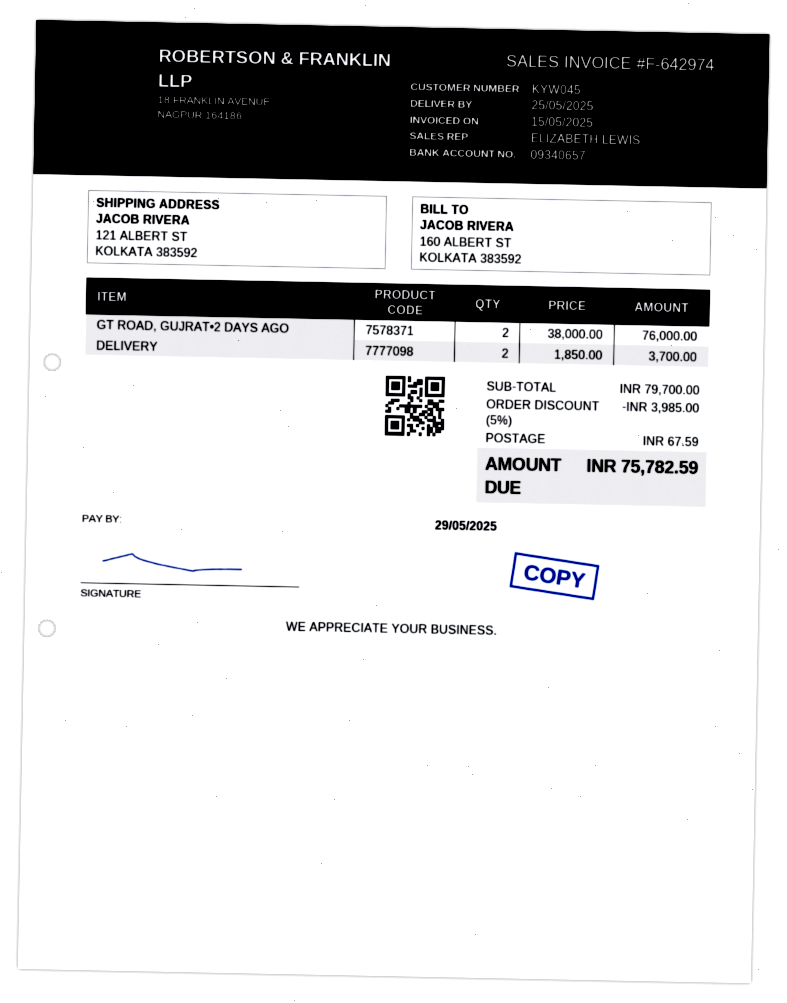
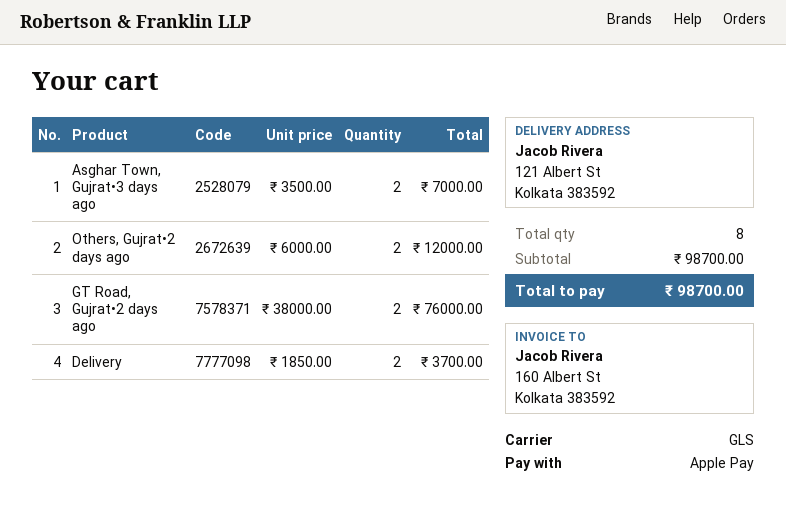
Asghar Town, Gujrat•3 days ago: none -> 2 x 3500.00 = 7000.00
Others, Gujrat•2 days ago: none -> 2 x 6000.00 = 12000.00
subtotal: 79700.00 -> 98700.00
discount: 5% = 3985.00 -> none
shipping: 67.59 -> none
total: 75782.59 -> 98700.00

